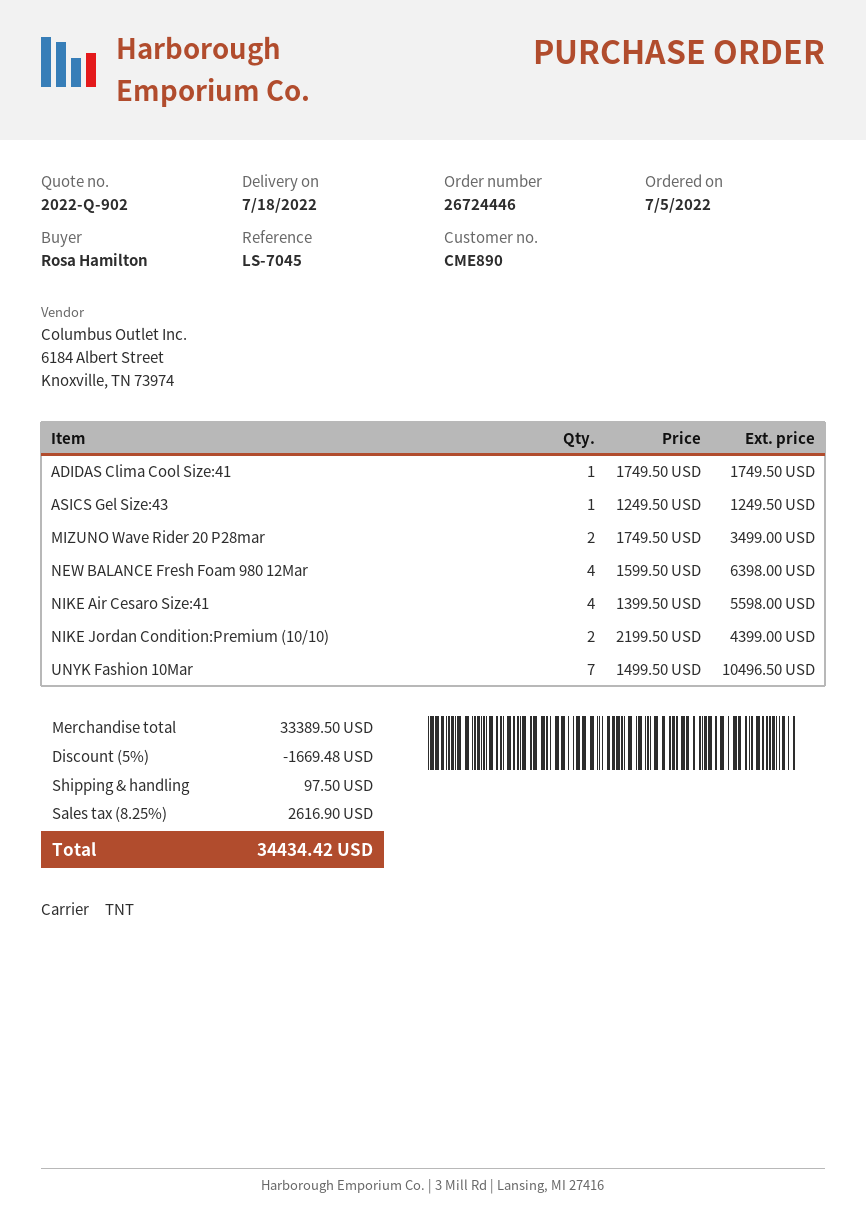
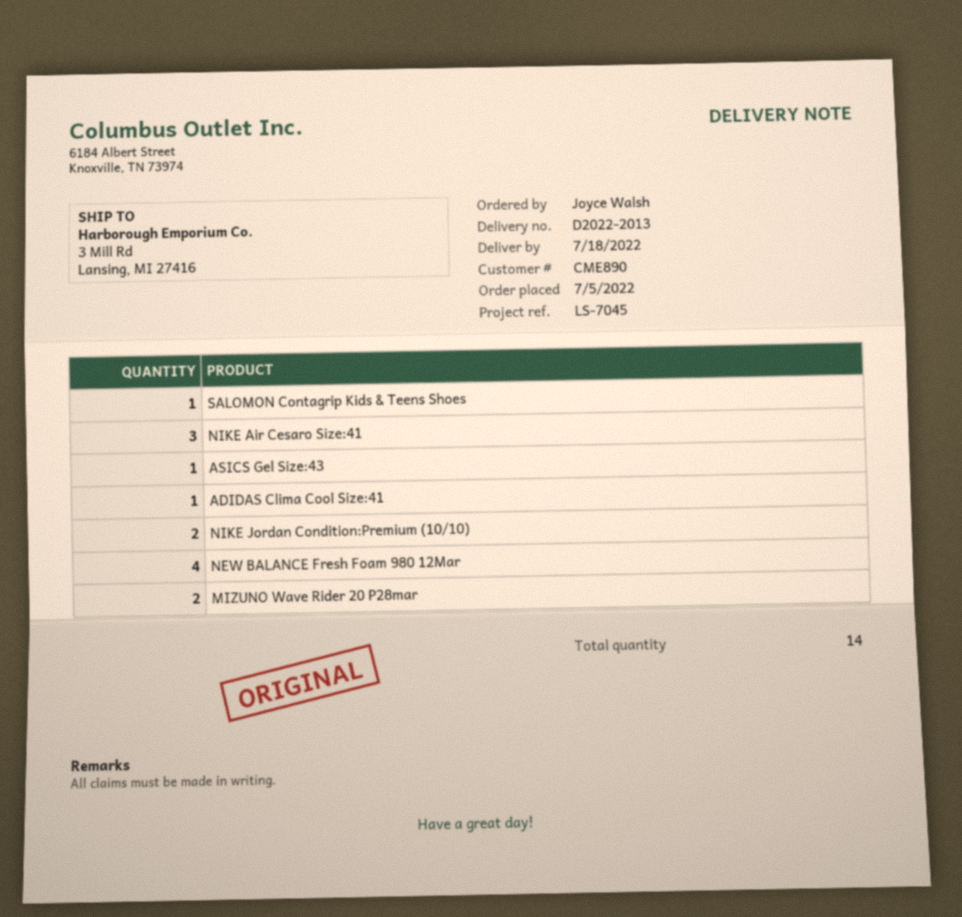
ordered by: Rosa Hamilton -> Joyce Walsh
NIKE Air Cesaro Size:41: 4 -> 3
UNYK Fashion 10Mar: 7 -> none
SALOMON Contagrip Kids & Teens Shoes: none -> 1

